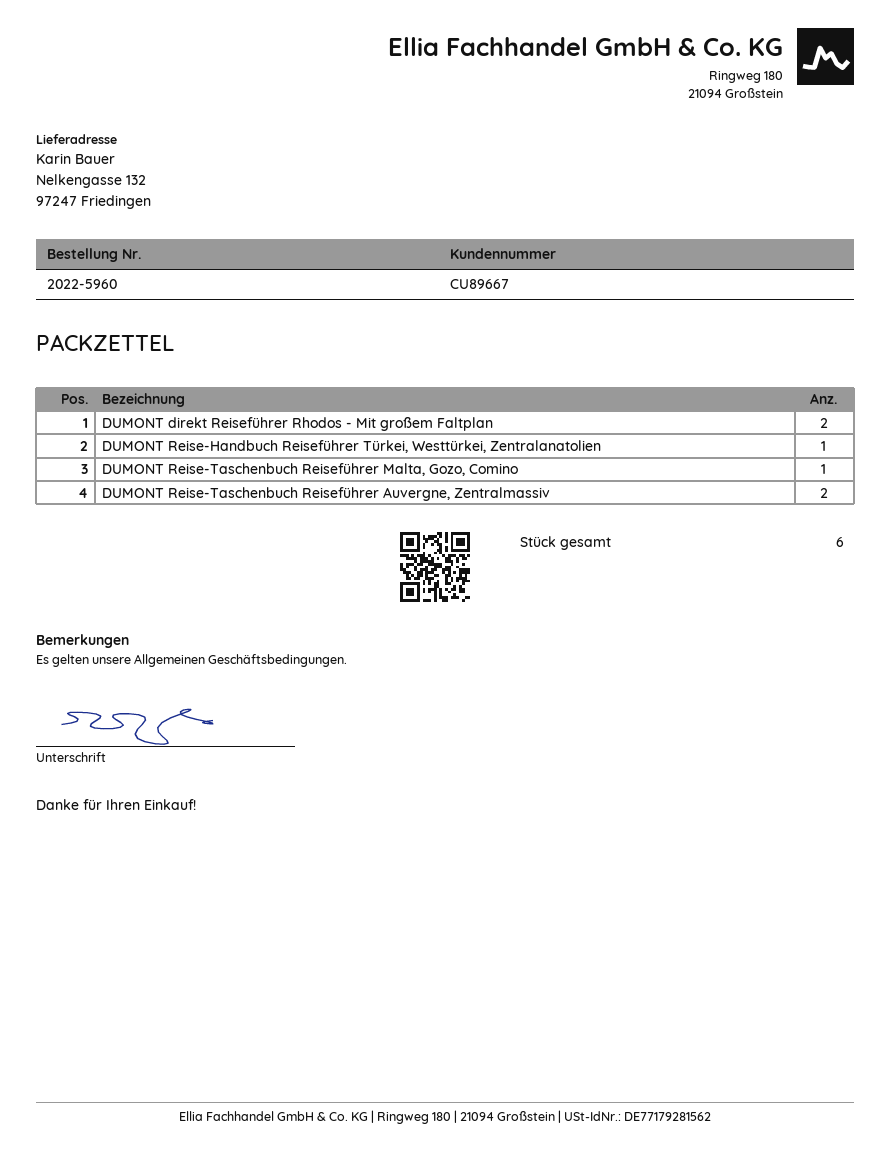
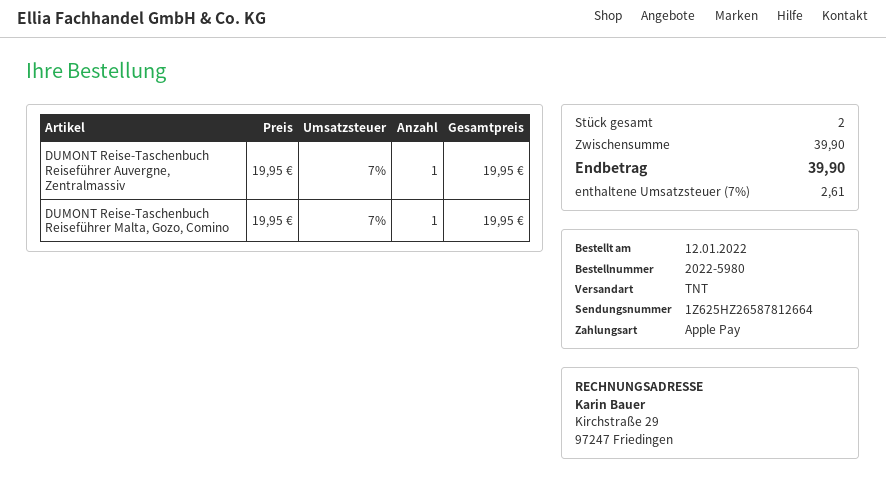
order number: 2022-5960 -> 2022-5980
DUMONT direkt Reiseführer Rhodos - Mit großem Faltplan: 2 -> none
DUMONT Reise-Handbuch Reiseführer Türkei, Westtürkei, Zentralanatolien: 1 -> none
DUMONT Reise-Taschenbuch Reiseführer Auvergne, Zentralmassiv: 2 -> 1
total quantity: 6 -> 2

